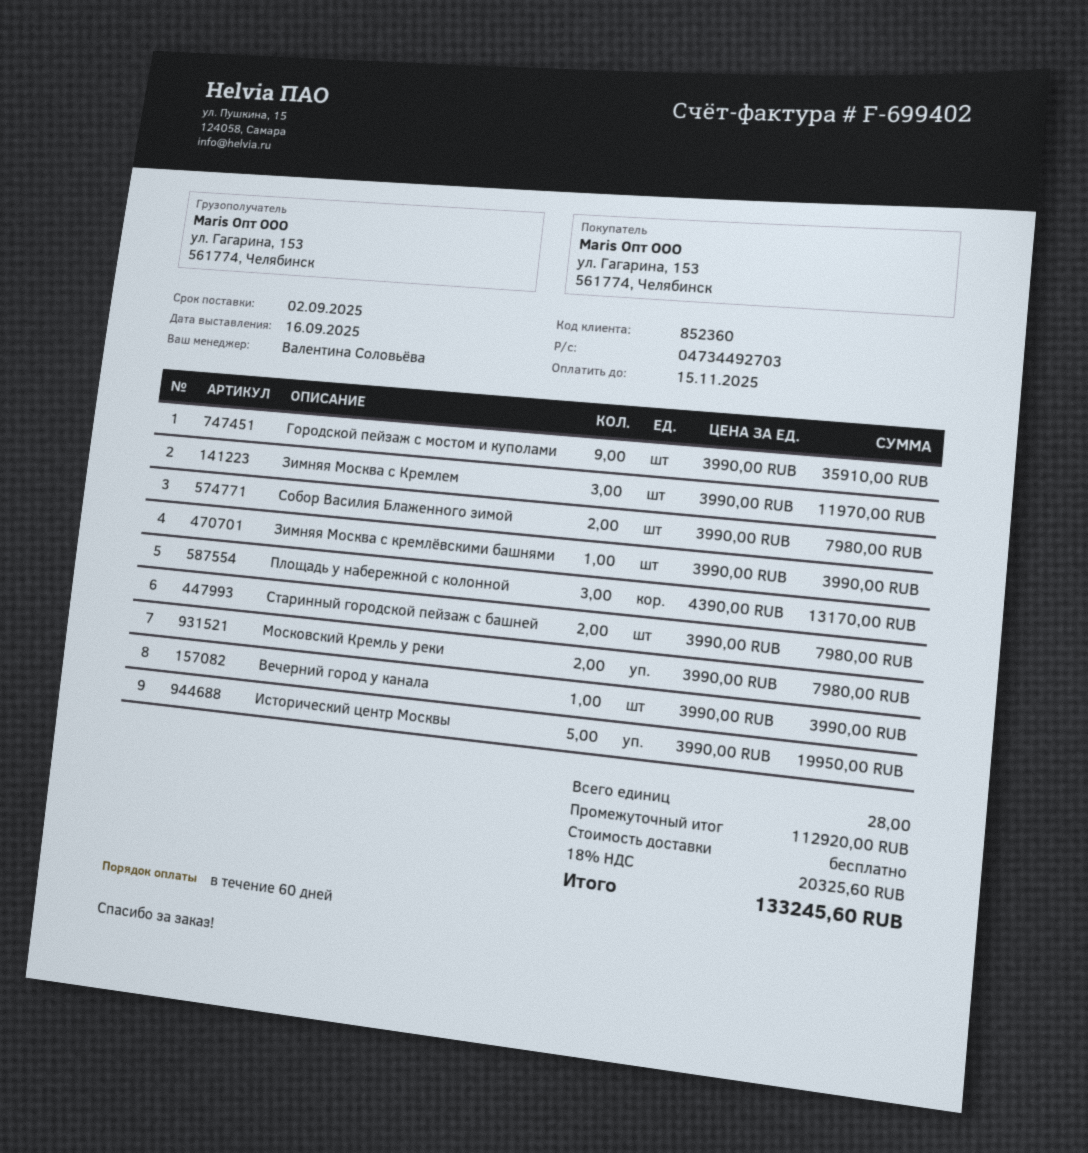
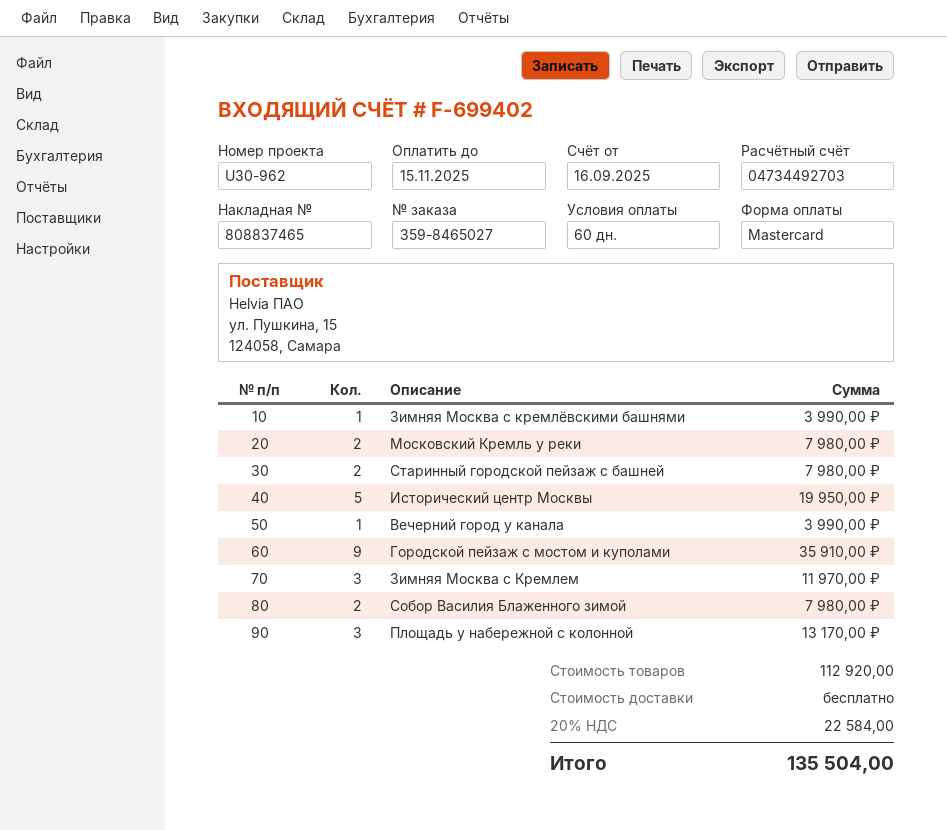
tax: 18% = 20325.60 -> 20% = 22584.00
total: 133245.60 -> 135504.00

